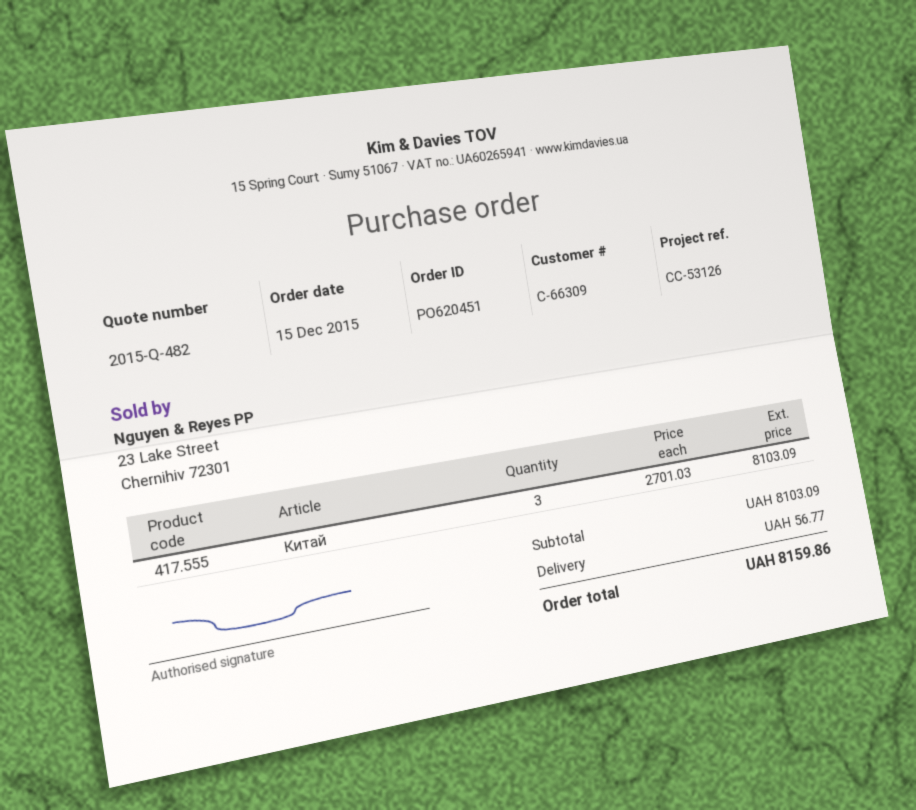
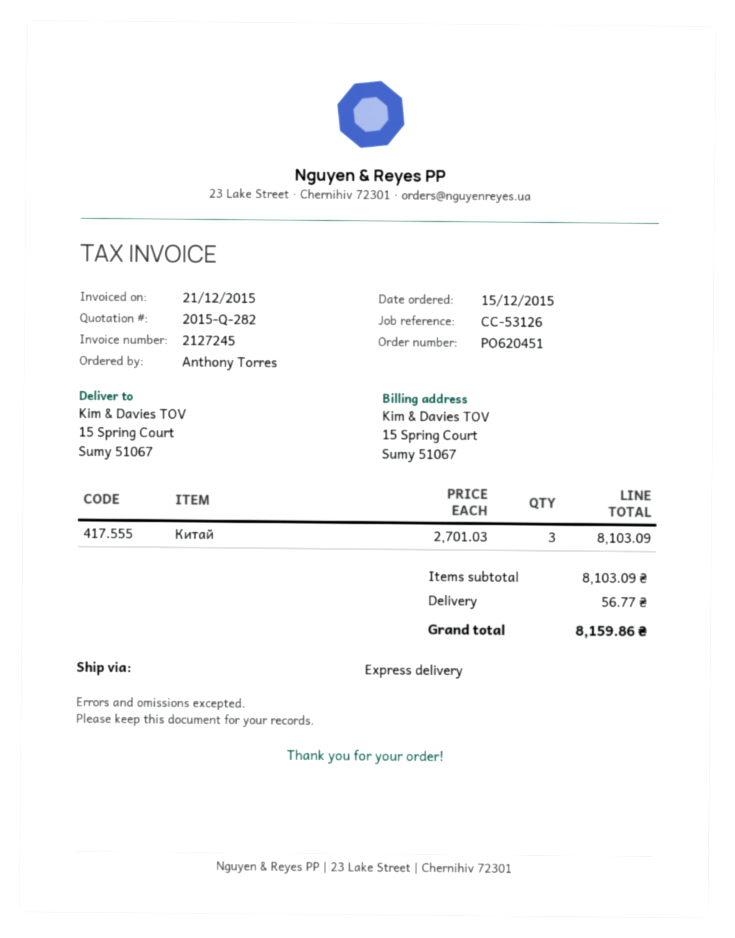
quote number: 2015-Q-482 -> 2015-Q-282

